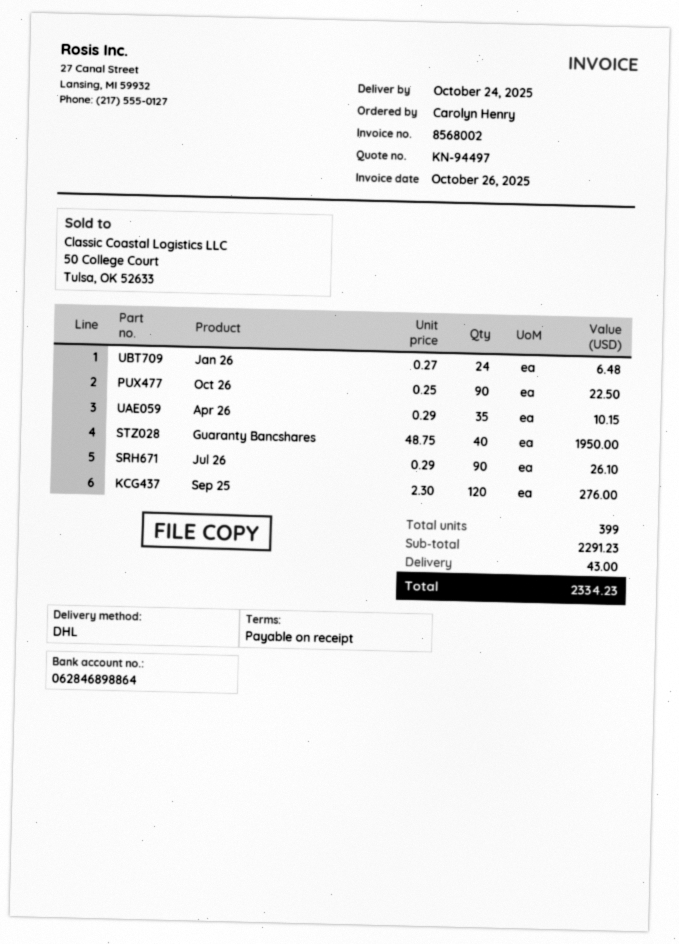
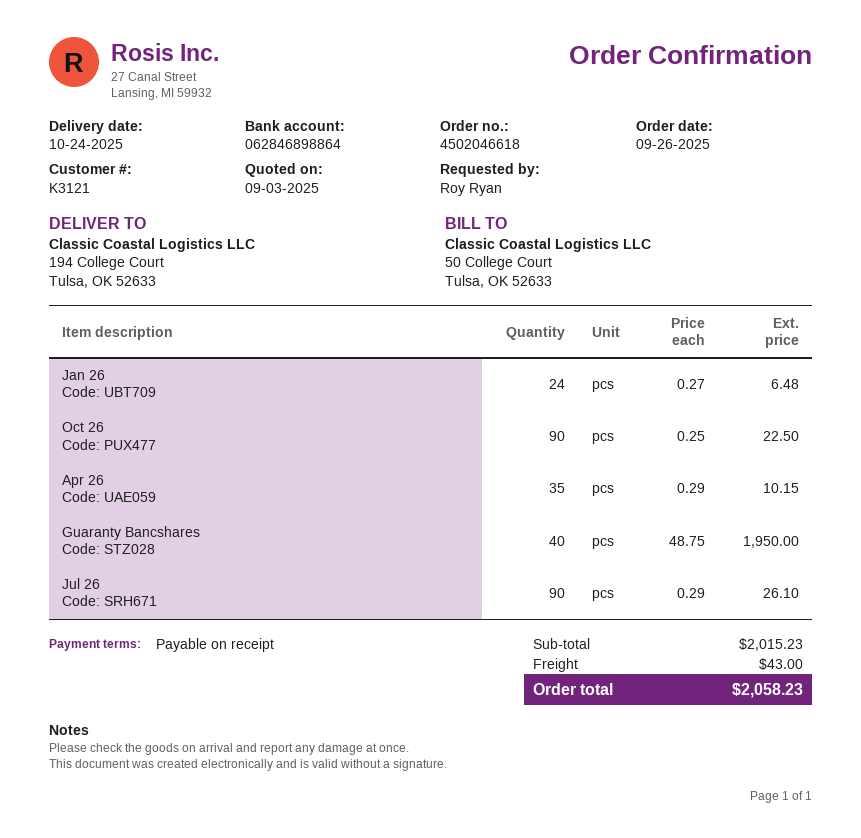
ordered by: Carolyn Henry -> Roy Ryan
Sep 25: 120 x 2.30 = 276.00 -> none
subtotal: 2291.23 -> 2015.23
total: 2334.23 -> 2058.23

